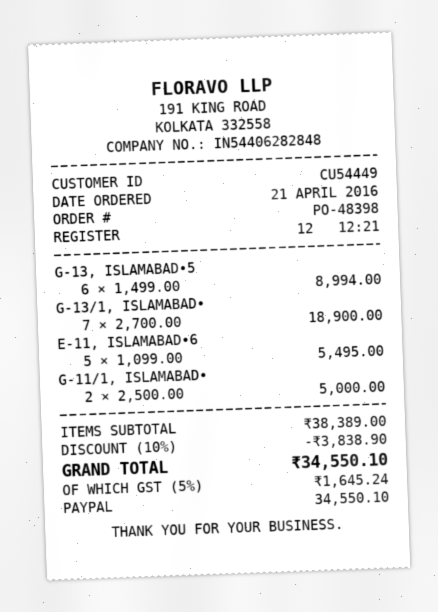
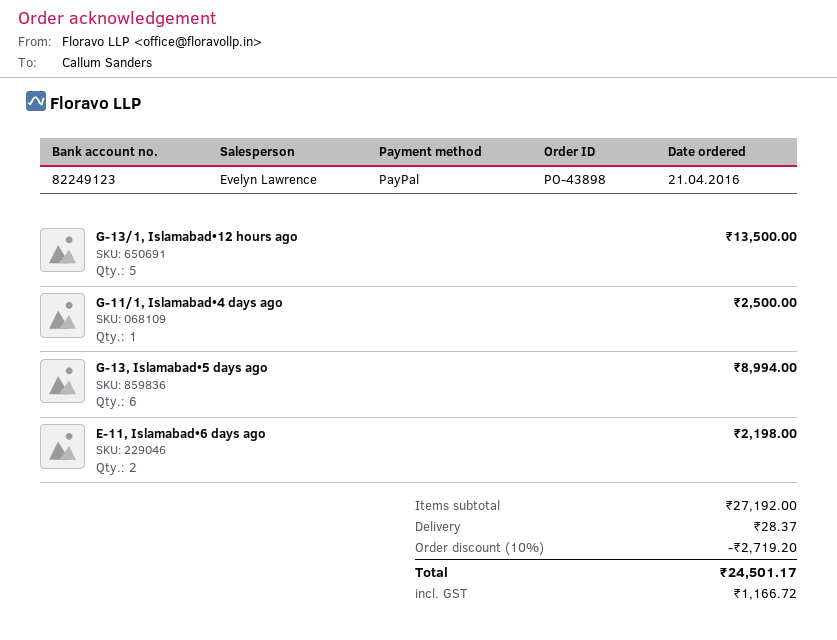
order number: PO-48398 -> PO-43898
G-13/1, ISLAMABAD•: 7 for 18900.00 -> 5 for 13500.00
E-11, ISLAMABAD•6: 5 for 5495.00 -> 2 for 2198.00
G-11/1, ISLAMABAD•: 2 for 5000.00 -> 1 for 2500.00
subtotal: 38389.00 -> 27192.00
discount: 10% = 3838.90 -> 10% = 2719.20
shipping: none -> 28.37
tax: 1645.24 -> 1166.72
total: 34550.10 -> 24501.17

